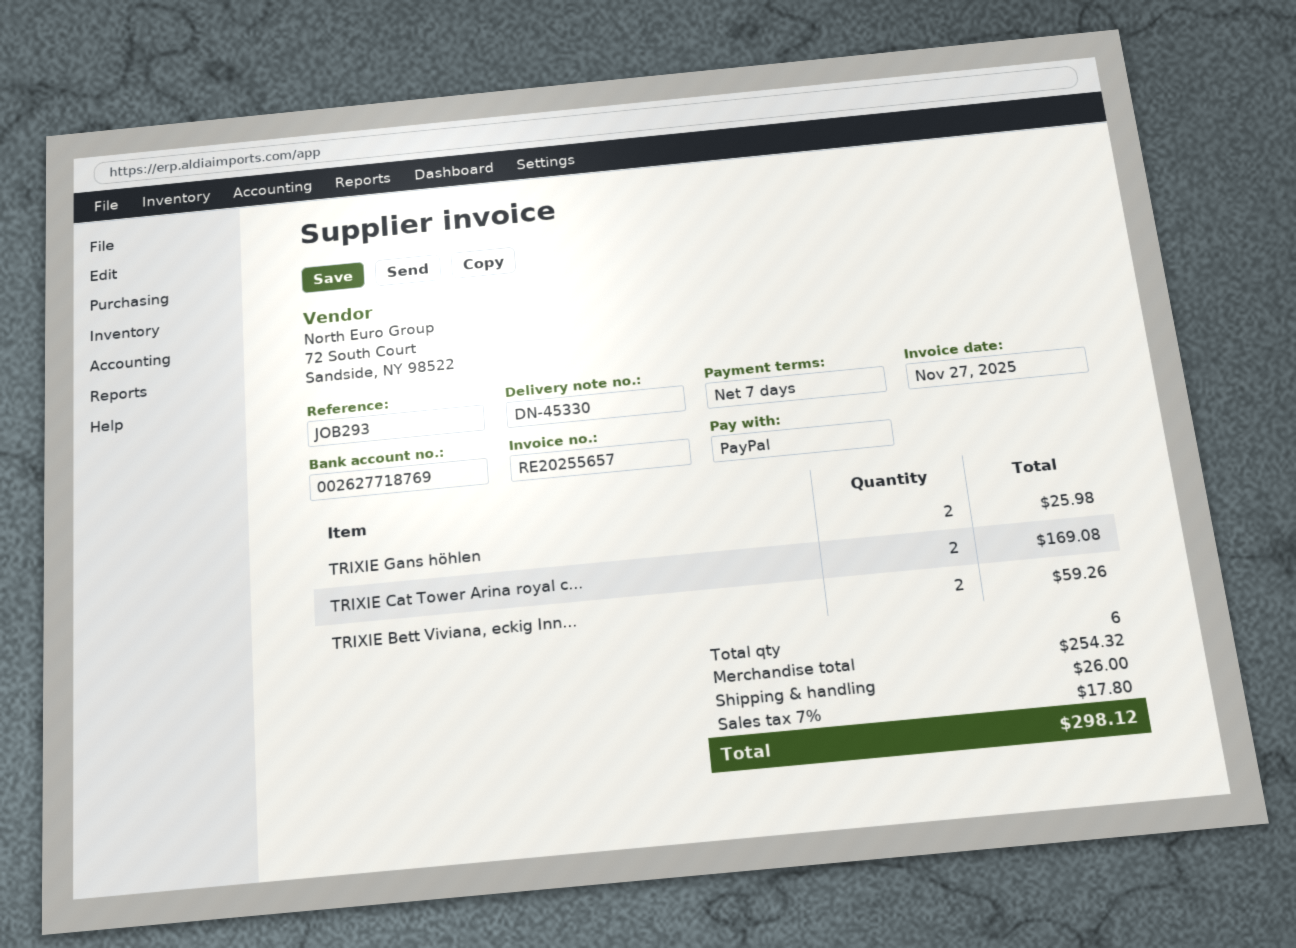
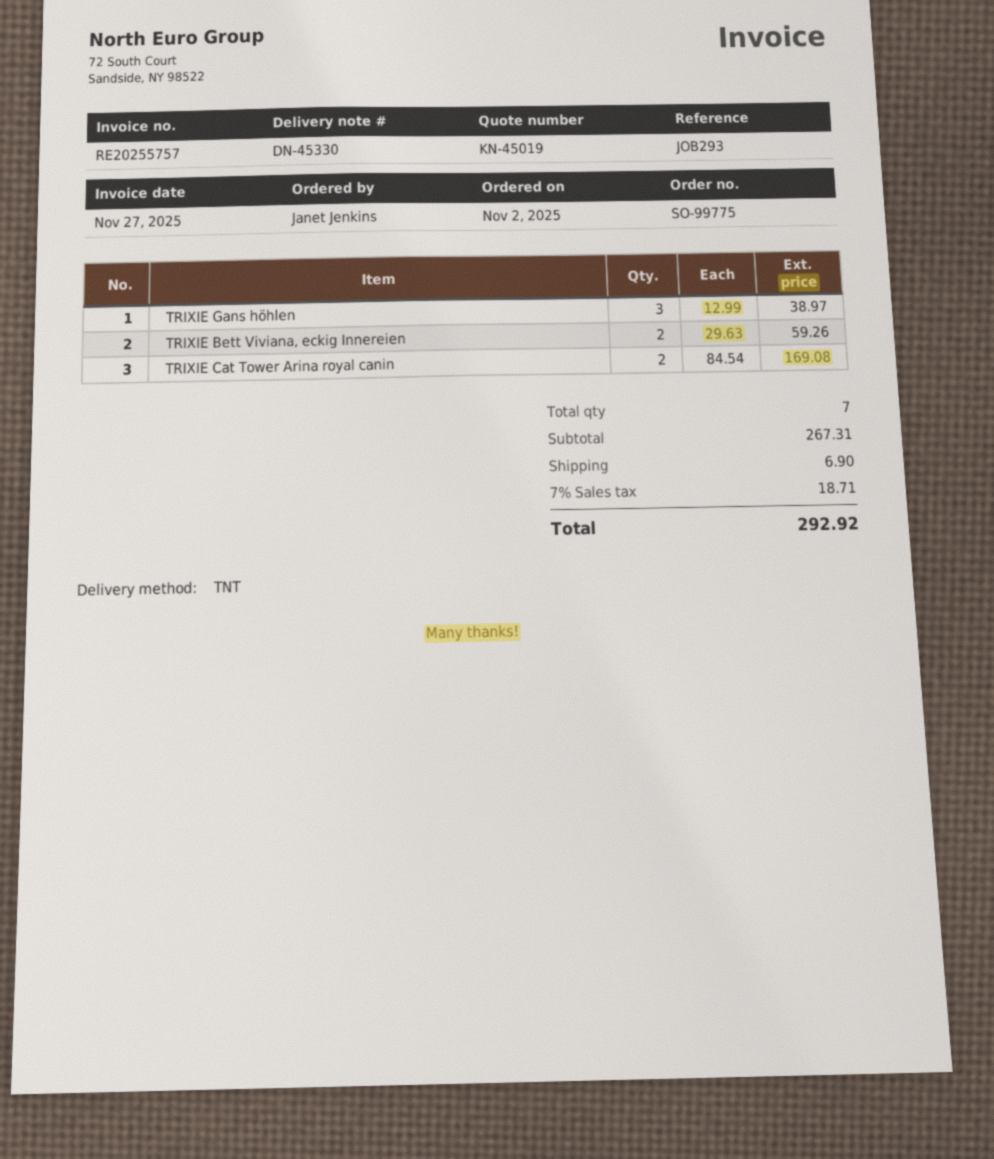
invoice number: RE20255657 -> RE20255757
TRIXIE Gans höhlen: 2 for 25.98 -> 3 for 38.97
total quantity: 6 -> 7
subtotal: 254.32 -> 267.31
shipping: 26.00 -> 6.90
tax: 7% = 17.80 -> 7% = 18.71
total: 298.12 -> 292.92

